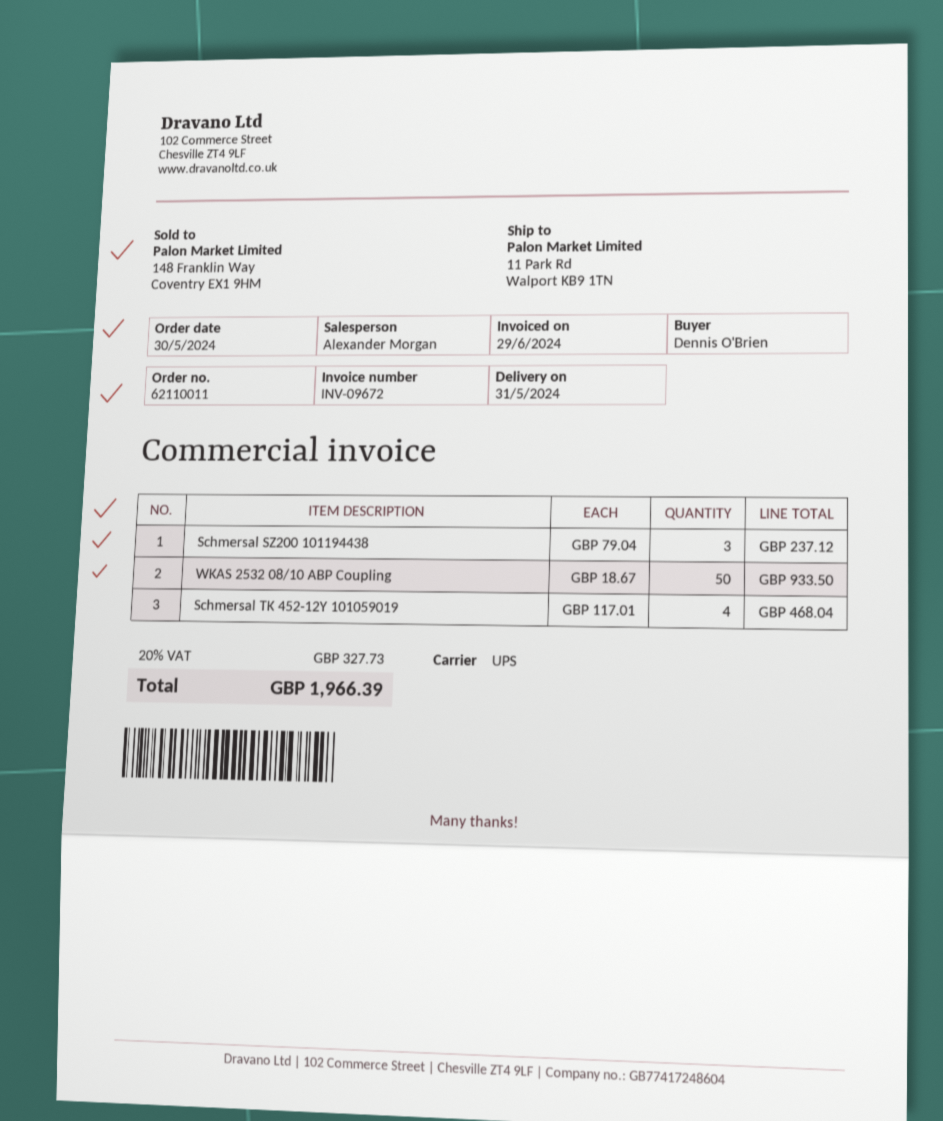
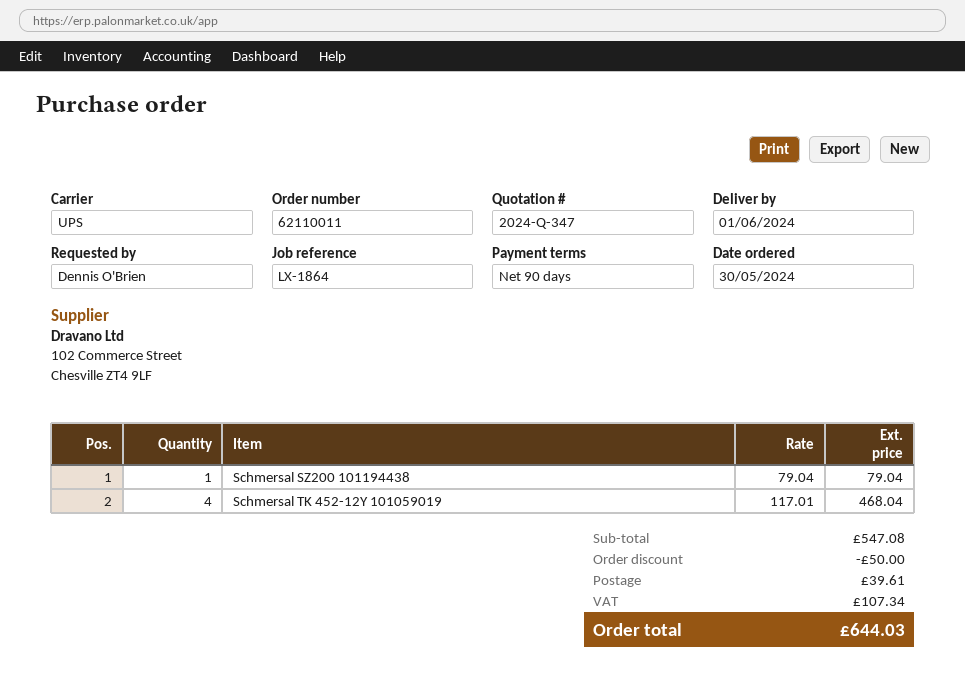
delivery date: 2024-05-31 -> 2024-06-01
Schmersal SZ200 101194438: 3 x 79.04 = 237.12 -> 1 x 79.04 = 79.04
WKAS 2532 08/10 ABP Coupling: 50 x 18.67 = 933.50 -> none
discount: none -> 50.00
shipping: none -> 39.61
tax: 327.73 -> 107.34
total: 1966.39 -> 644.03

